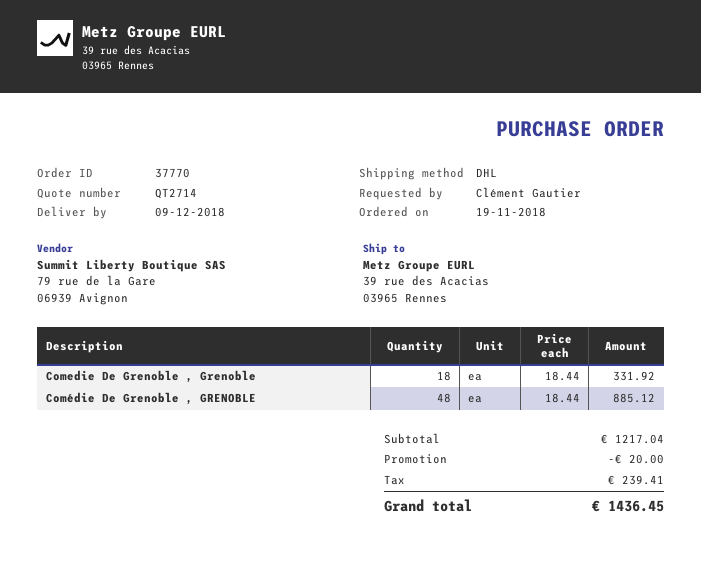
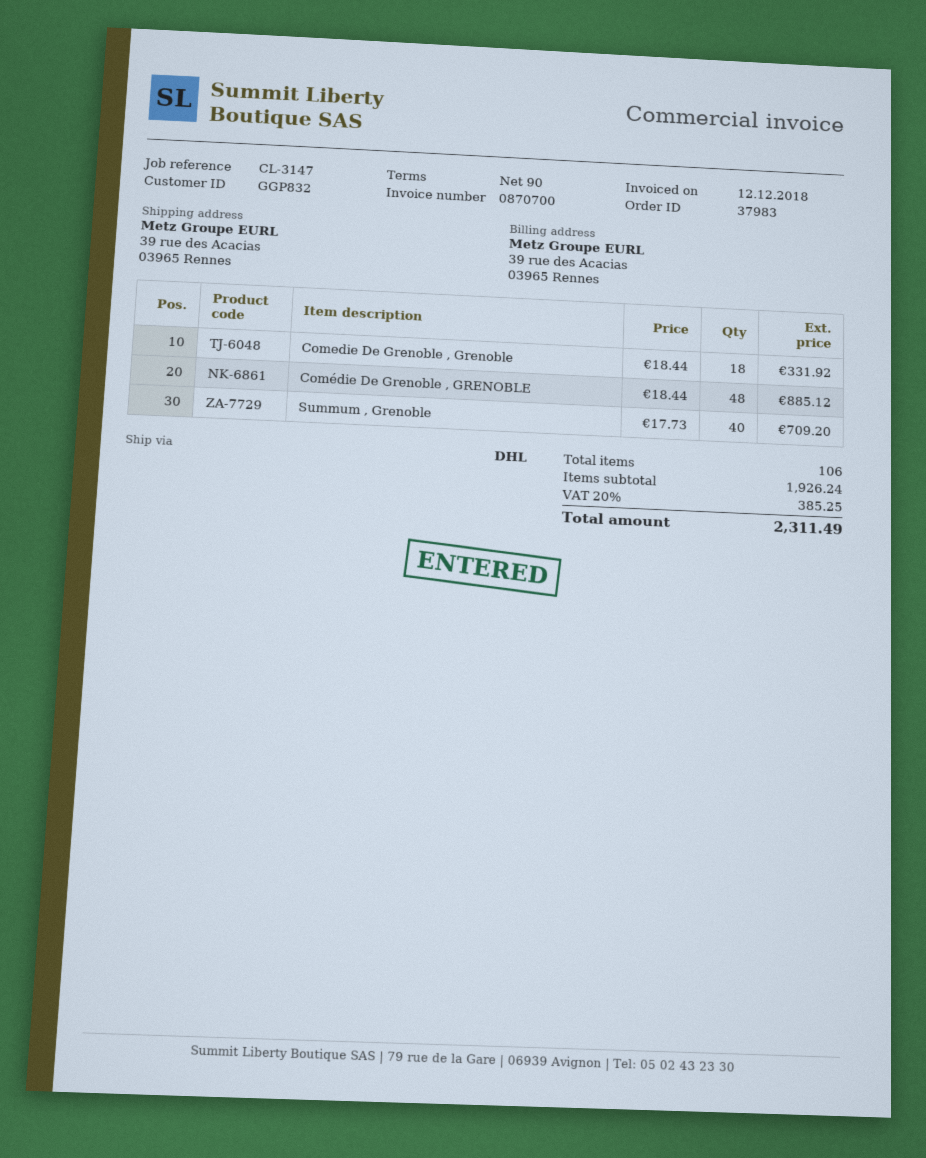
order number: 37770 -> 37983
Summum , Grenoble: none -> 40 x 17.73 = 709.20
subtotal: 1217.04 -> 1926.24
discount: 20.00 -> none
tax: 239.41 -> 385.25
total: 1436.45 -> 2311.49

